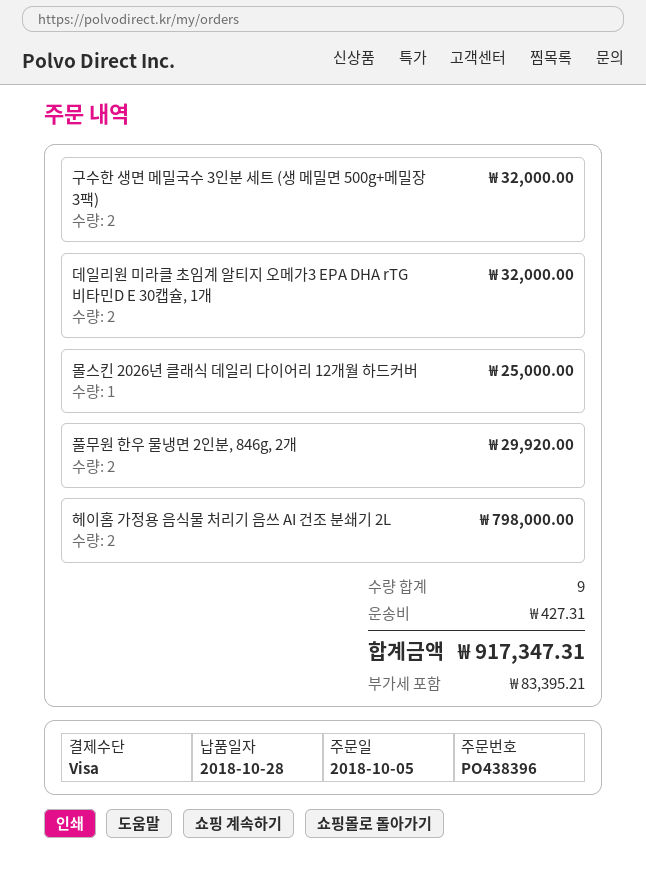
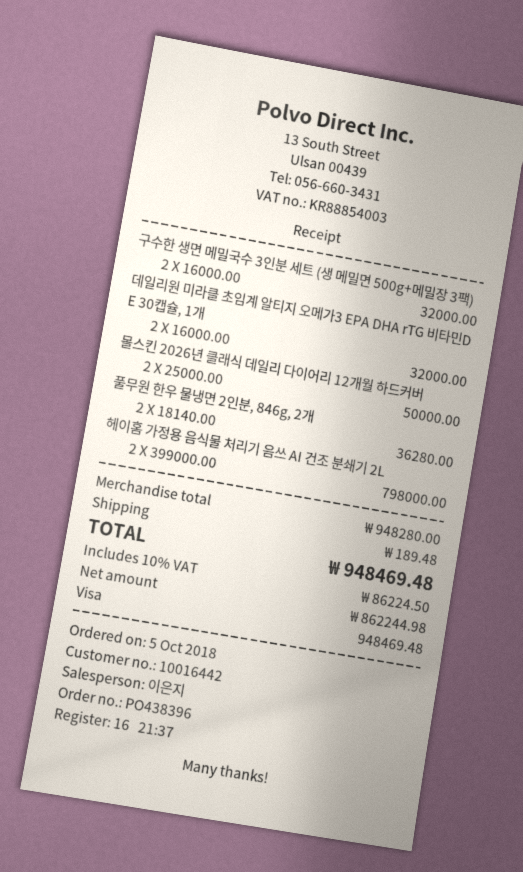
몰스킨 2026년 클래식 데일리 다이어리 12개월 하드커버: 1 for 25000.00 -> 2 for 50000.00
풀무원 한우 물냉면 2인분, 846g, 2개: 2 for 29920.00 -> 2 for 36280.00
shipping: 427.31 -> 189.48
tax: 83395.21 -> 86224.50
total: 917347.31 -> 948469.48

